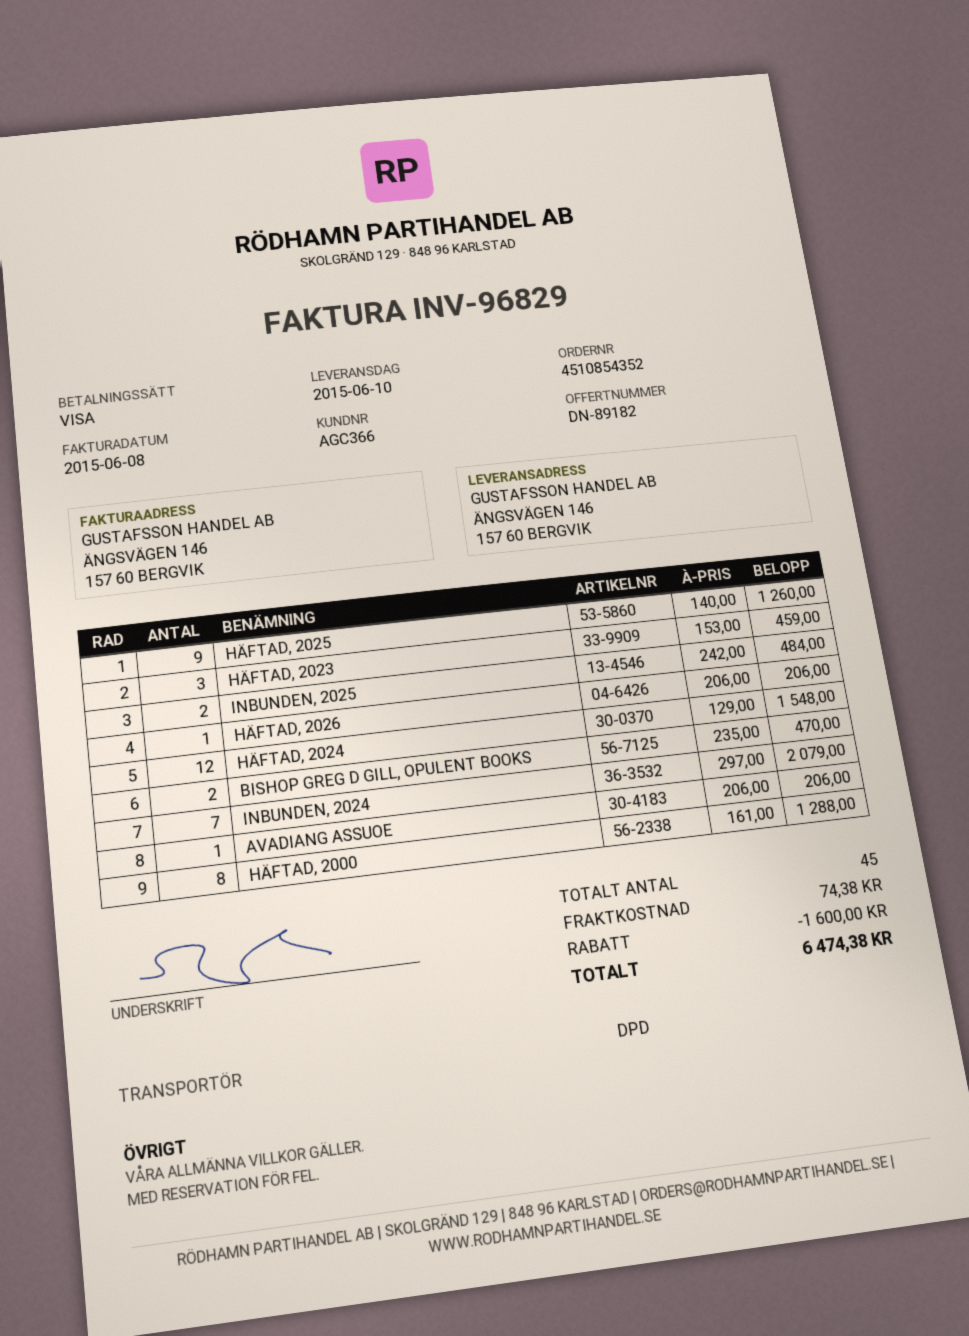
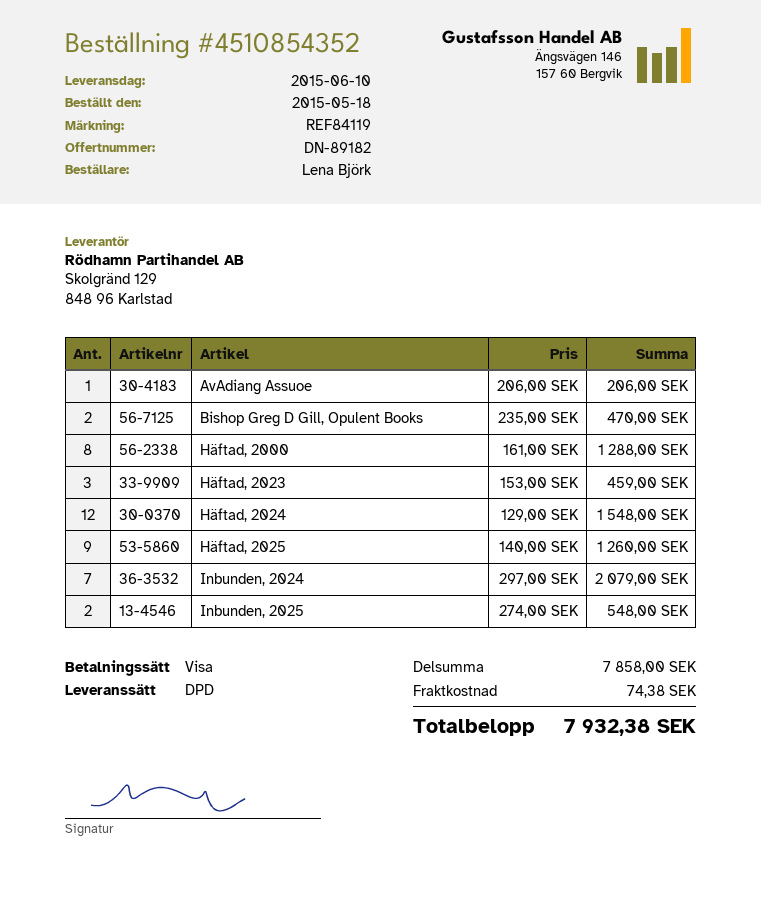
INBUNDEN, 2025: 2 x 242.00 = 484.00 -> 2 x 274.00 = 548.00
HÄFTAD, 2026: 1 x 206.00 = 206.00 -> none
discount: 1600.00 -> none
total: 6474.38 -> 7932.38

